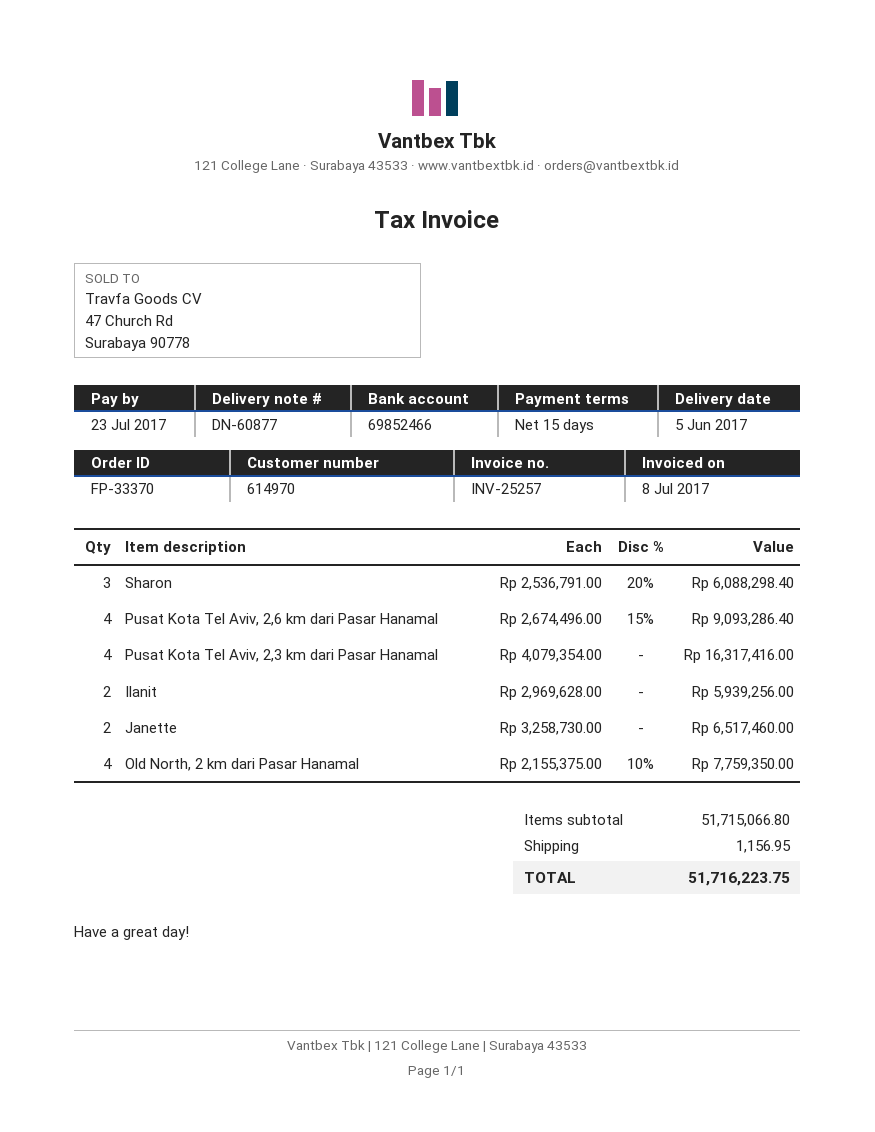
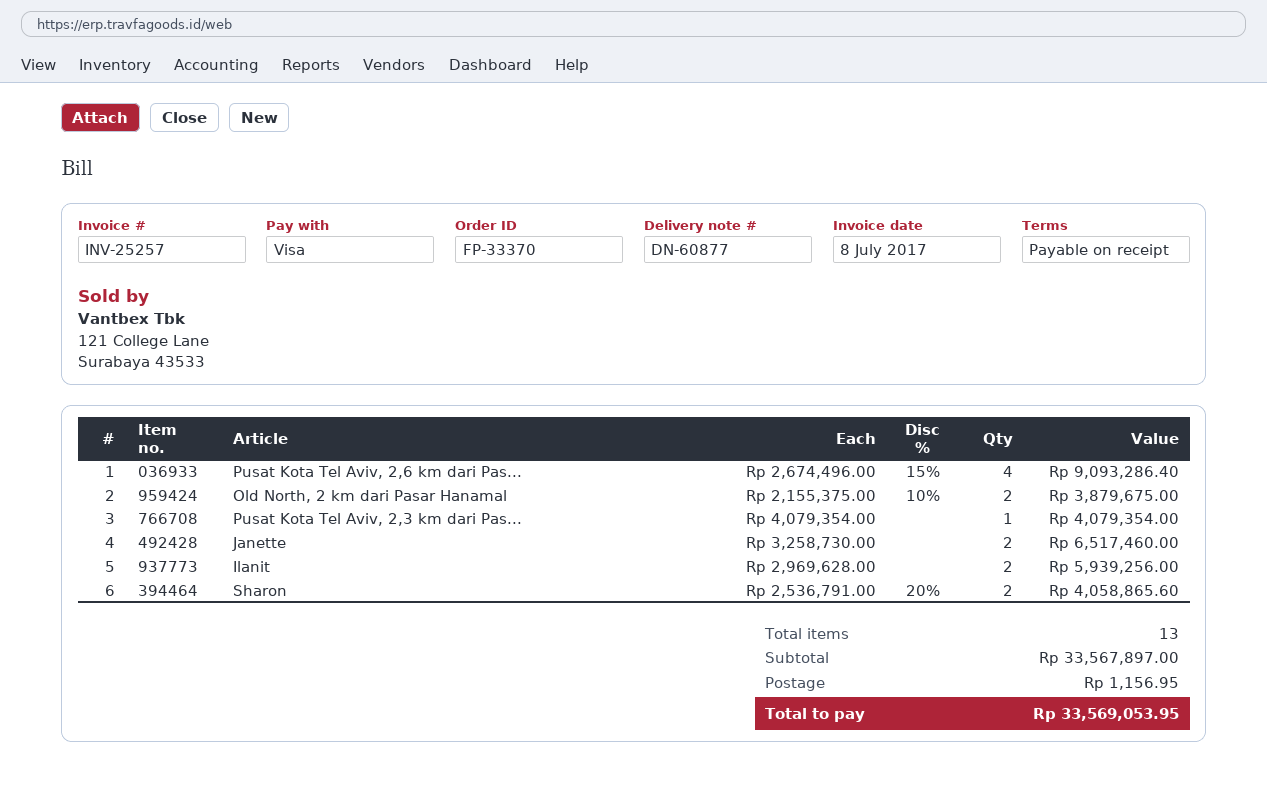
payment terms: 15 days -> on receipt
Sharon: 3 x 2536791.00 - 20% = 6088298.40 -> 2 x 2536791.00 - 20% = 4058865.60
Pusat Kota Tel Aviv, 2,3 km dari Pasar Hanamal: 4 x 4079354.00 = 16317416.00 -> 1 x 4079354.00 = 4079354.00
Old North, 2 km dari Pasar Hanamal: 4 x 2155375.00 - 10% = 7759350.00 -> 2 x 2155375.00 - 10% = 3879675.00
subtotal: 51715066.80 -> 33567897.00
total: 51716223.75 -> 33569053.95

